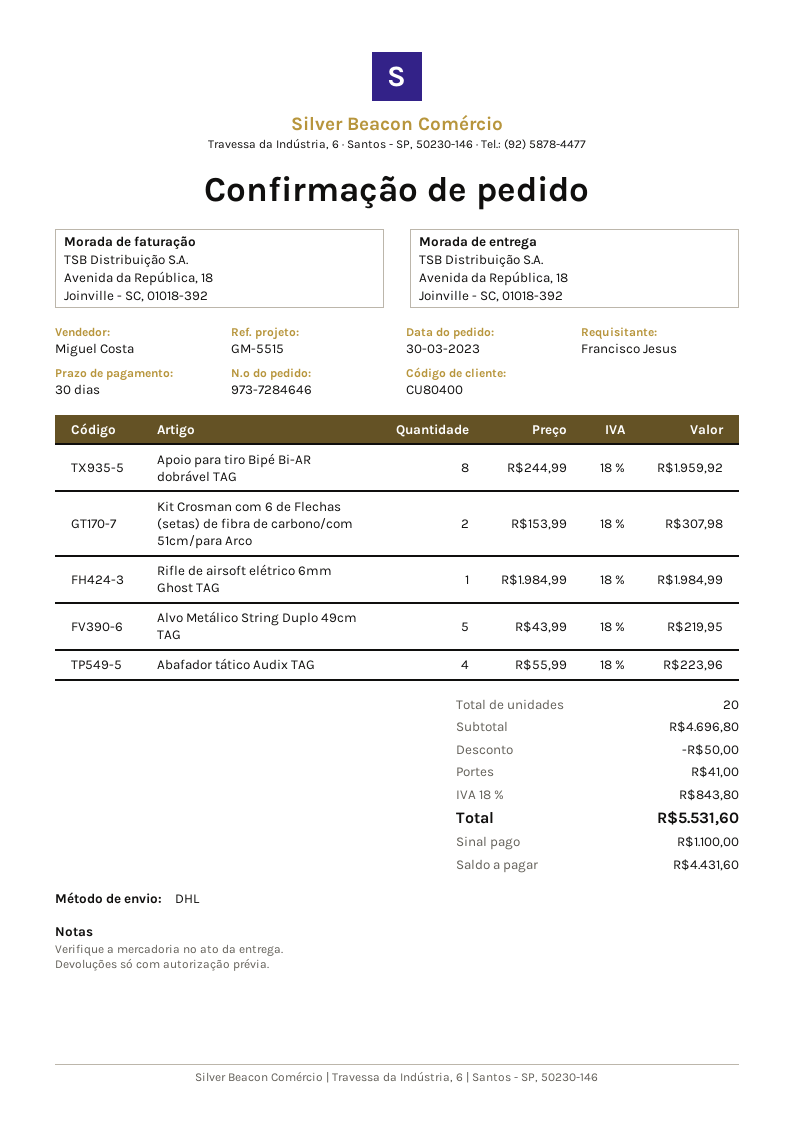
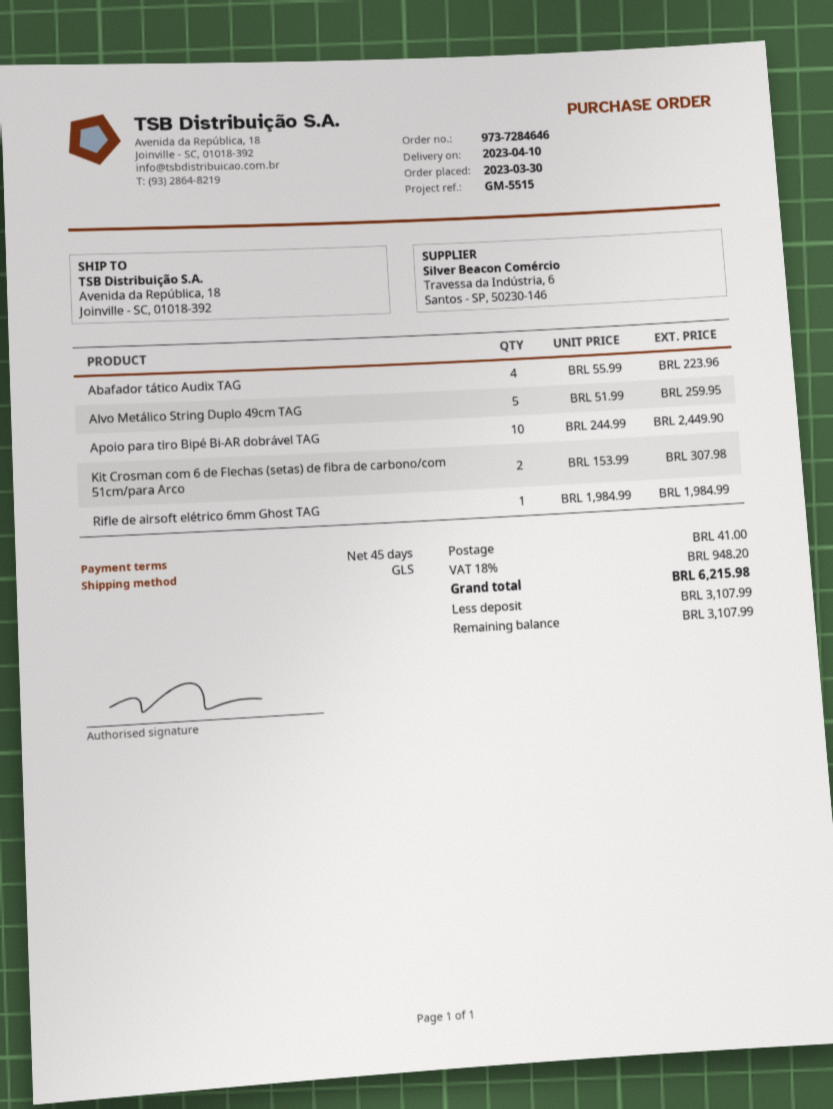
payment terms: 30 days -> 45 days
shipping method: DHL -> GLS
Apoio para tiro Bipé Bi-AR dobrável TAG: 8 x 244.99 = 1959.92 -> 10 x 244.99 = 2449.90
Alvo Metálico String Duplo 49cm TAG: 5 x 43.99 = 219.95 -> 5 x 51.99 = 259.95
discount: 50.00 -> none
tax: 18% = 843.80 -> 18% = 948.20
total: 5531.60 -> 6215.98
deposit: 1100.00 -> 3107.99
balance: 4431.60 -> 3107.99

